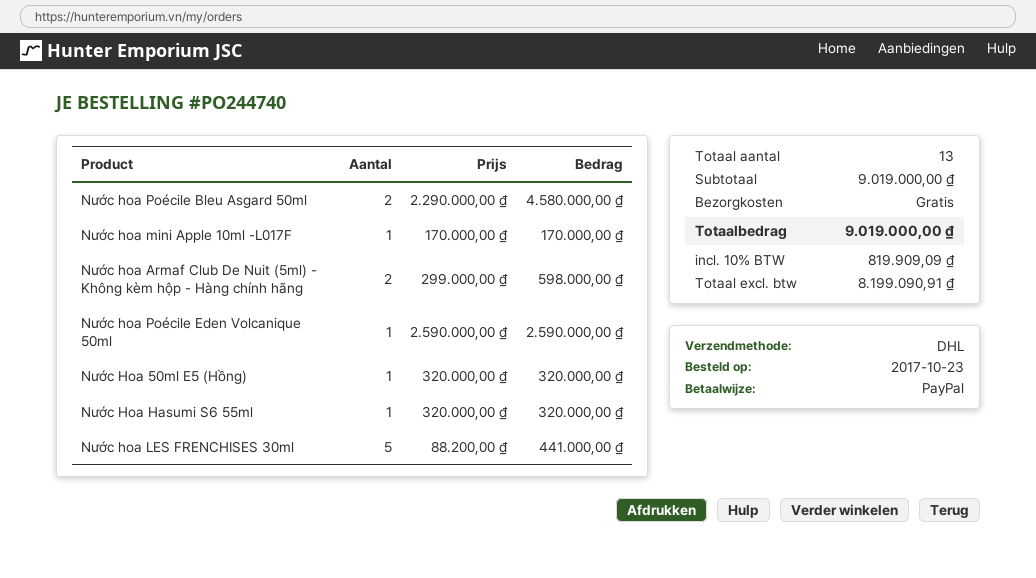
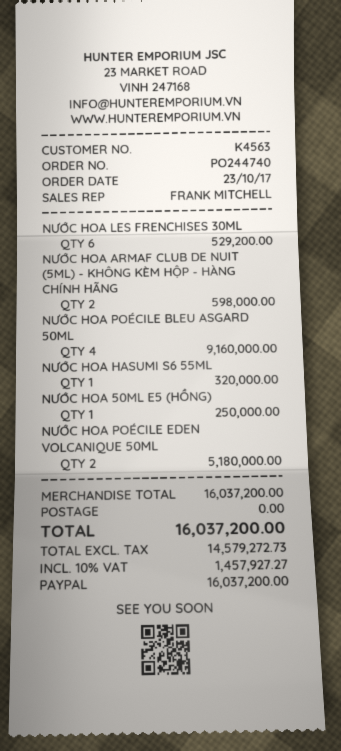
Nước hoa Poécile Bleu Asgard 50ml: 2 for 4580000.00 -> 4 for 9160000.00
Nước hoa mini Apple 10ml -L017F: 1 for 170000.00 -> none
Nước hoa Poécile Eden Volcanique 50ml: 1 for 2590000.00 -> 2 for 5180000.00
Nước Hoa 50ml E5 (Hồng): 1 for 320000.00 -> 1 for 250000.00
Nước hoa LES FRENCHISES 30ml: 5 for 441000.00 -> 6 for 529200.00
subtotal: 9019000.00 -> 16037200.00
net: 8199090.91 -> 14579272.73
tax: 10% = 819909.09 -> 10% = 1457927.27
total: 9019000.00 -> 16037200.00

